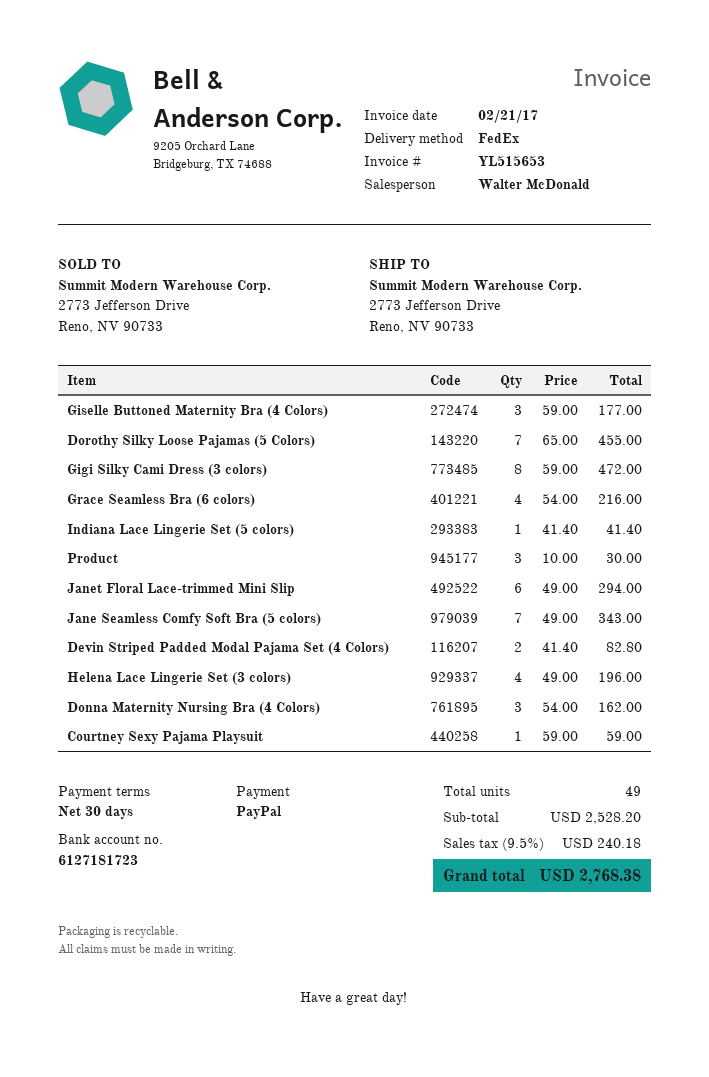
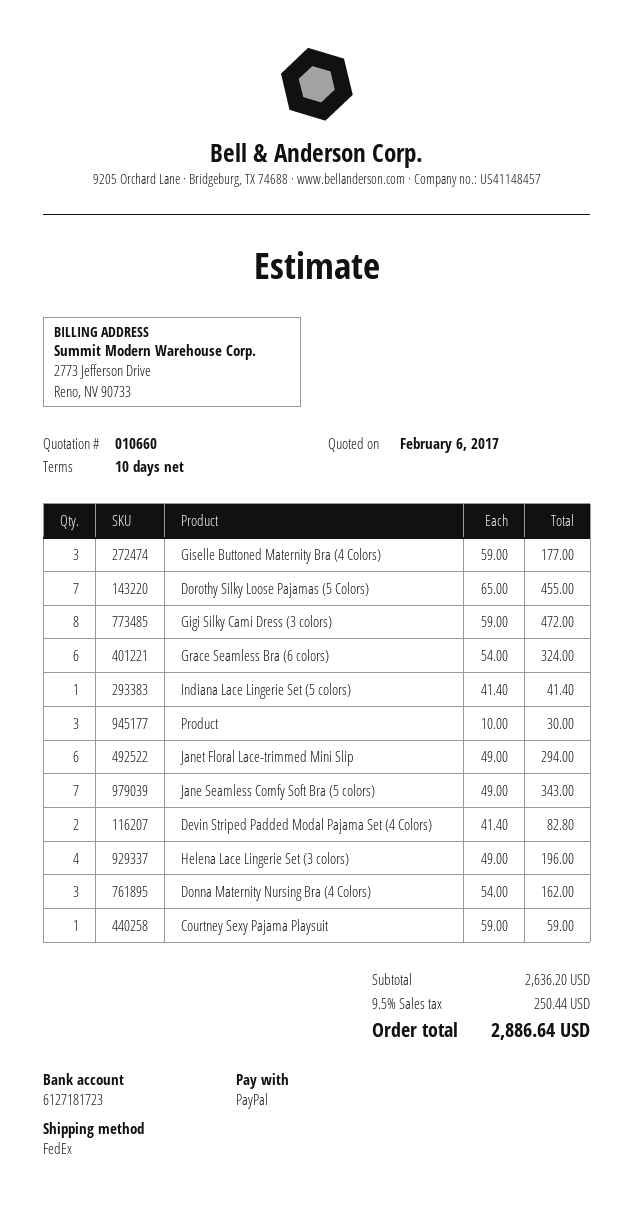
payment terms: 30 days -> 10 days
Grace Seamless Bra (6 colors): 4 x 54.00 = 216.00 -> 6 x 54.00 = 324.00
subtotal: 2528.20 -> 2636.20
tax: 9.5% = 240.18 -> 9.5% = 250.44
total: 2768.38 -> 2886.64

